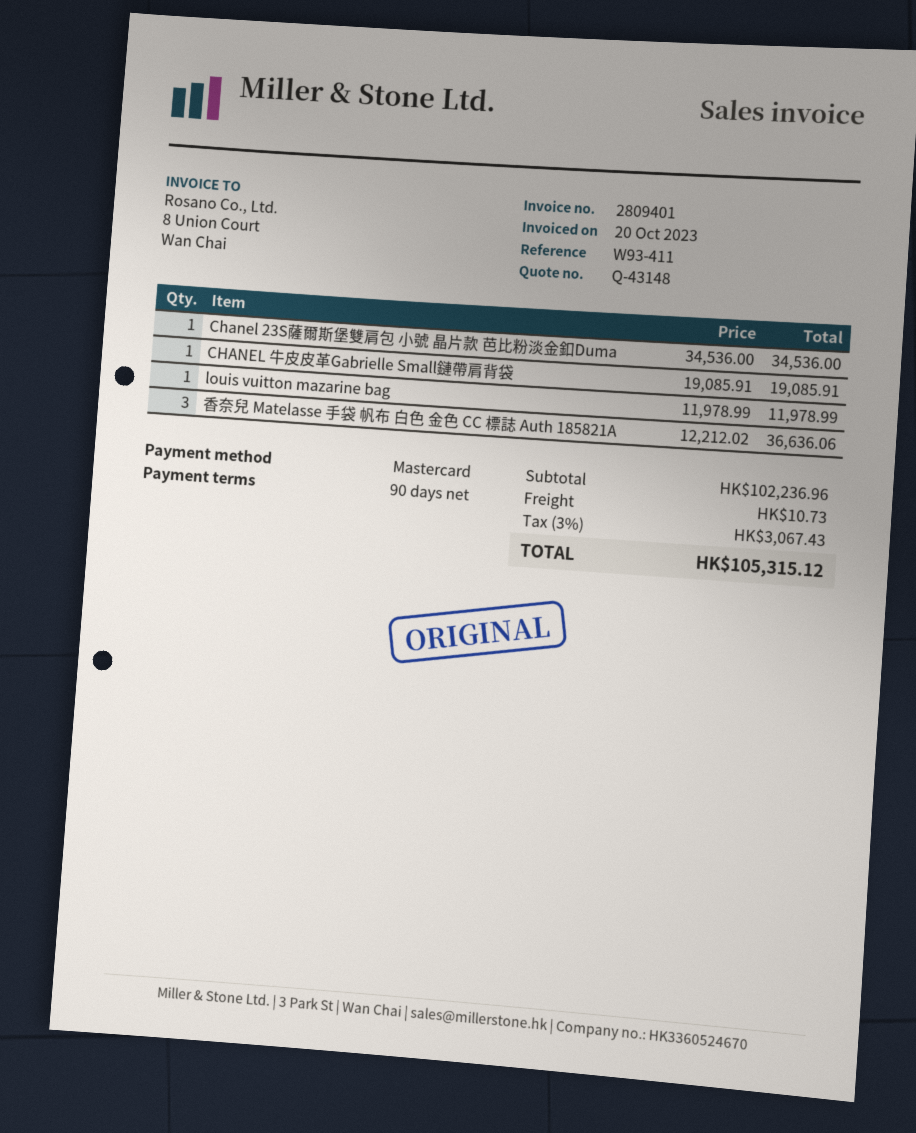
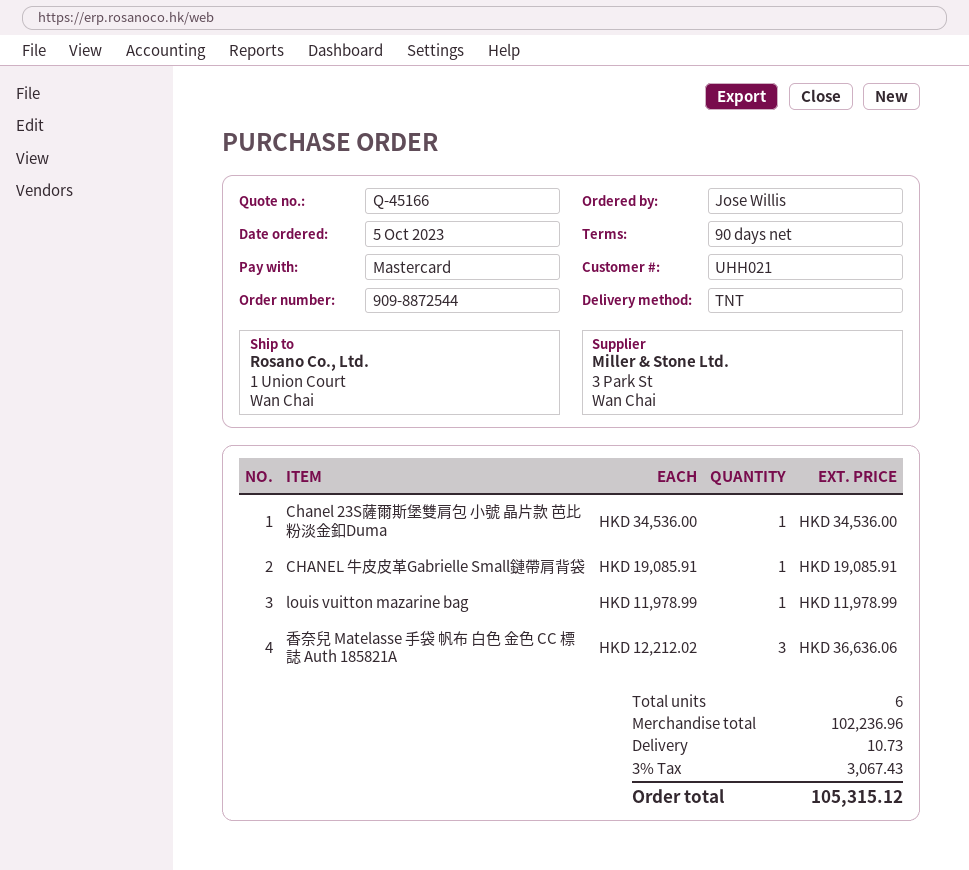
quote number: Q-43148 -> Q-45166

